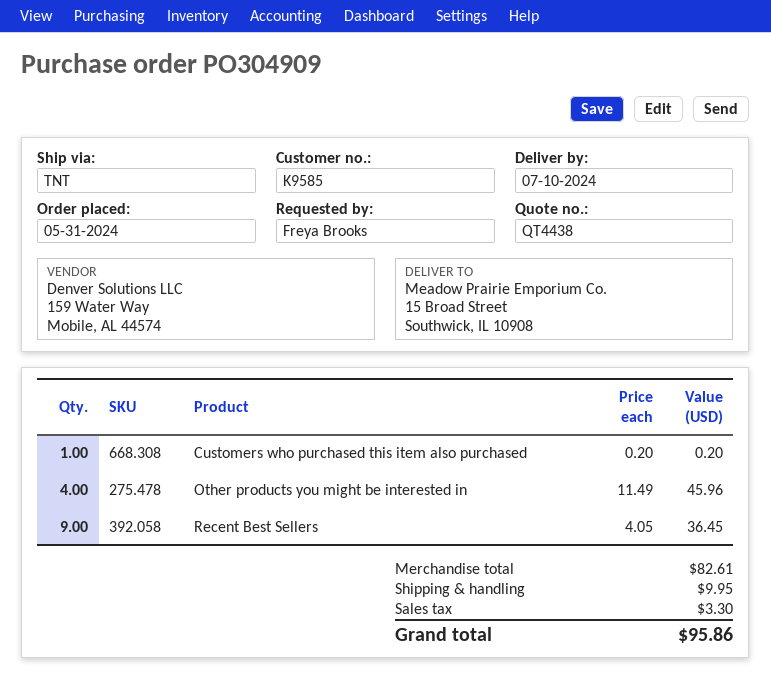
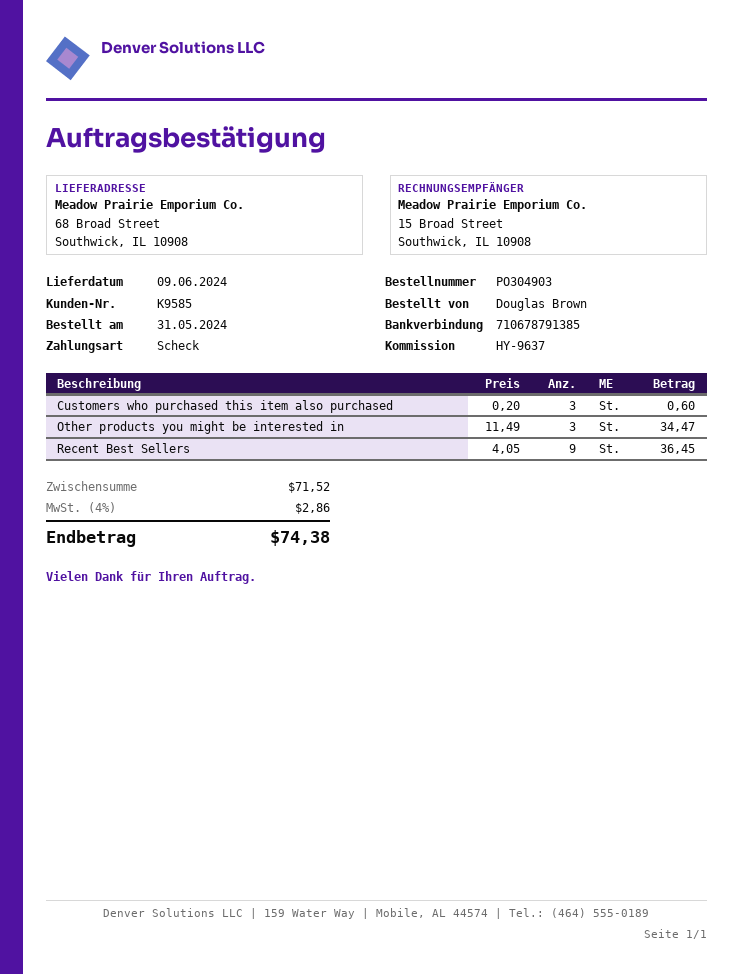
order number: PO304909 -> PO304903
delivery date: 2024-07-10 -> 2024-06-09
ordered by: Freya Brooks -> Douglas Brown
ship to: 15 Broad Street, Southwick, IL 10908 -> 68 Broad Street, Southwick, IL 10908
Customers who purchased this item also purchased: 1 x 0.20 = 0.20 -> 3 x 0.20 = 0.60
Other products you might be interested in: 4 x 11.49 = 45.96 -> 3 x 11.49 = 34.47
subtotal: 82.61 -> 71.52
shipping: 9.95 -> none
tax: 3.30 -> 2.86
total: 95.86 -> 74.38

